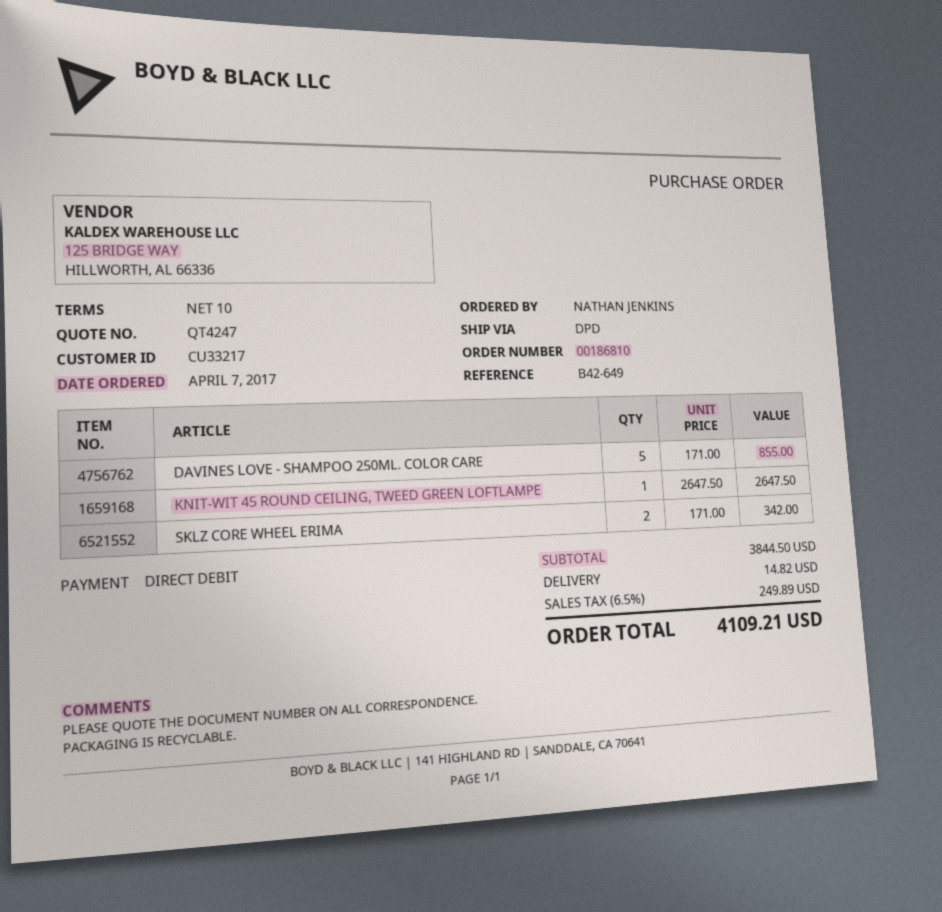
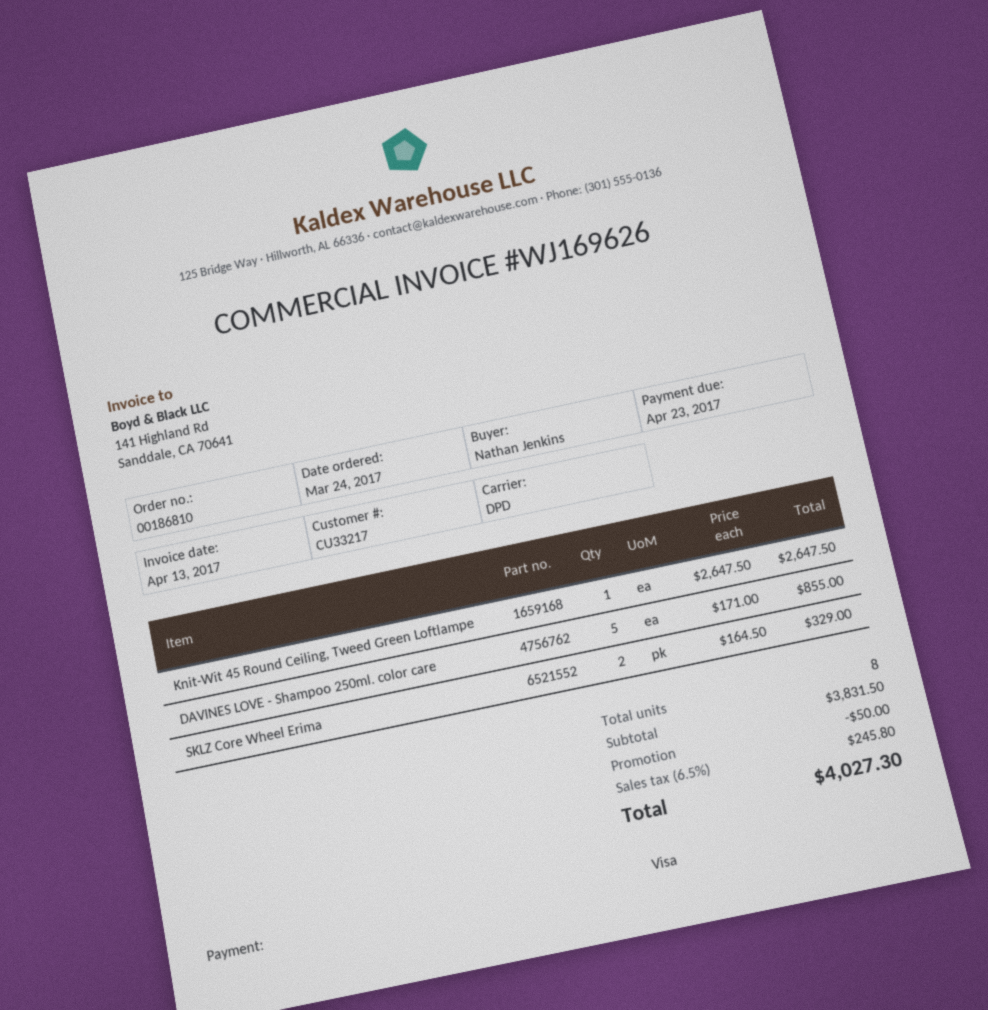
order date: 2017-04-07 -> 2017-03-24
payment method: direct debit -> Visa
SKLZ CORE WHEEL ERIMA: 2 x 171.00 = 342.00 -> 2 x 164.50 = 329.00
subtotal: 3844.50 -> 3831.50
discount: none -> 50.00
shipping: 14.82 -> none
tax: 6.5% = 249.89 -> 6.5% = 245.80
total: 4109.21 -> 4027.30

